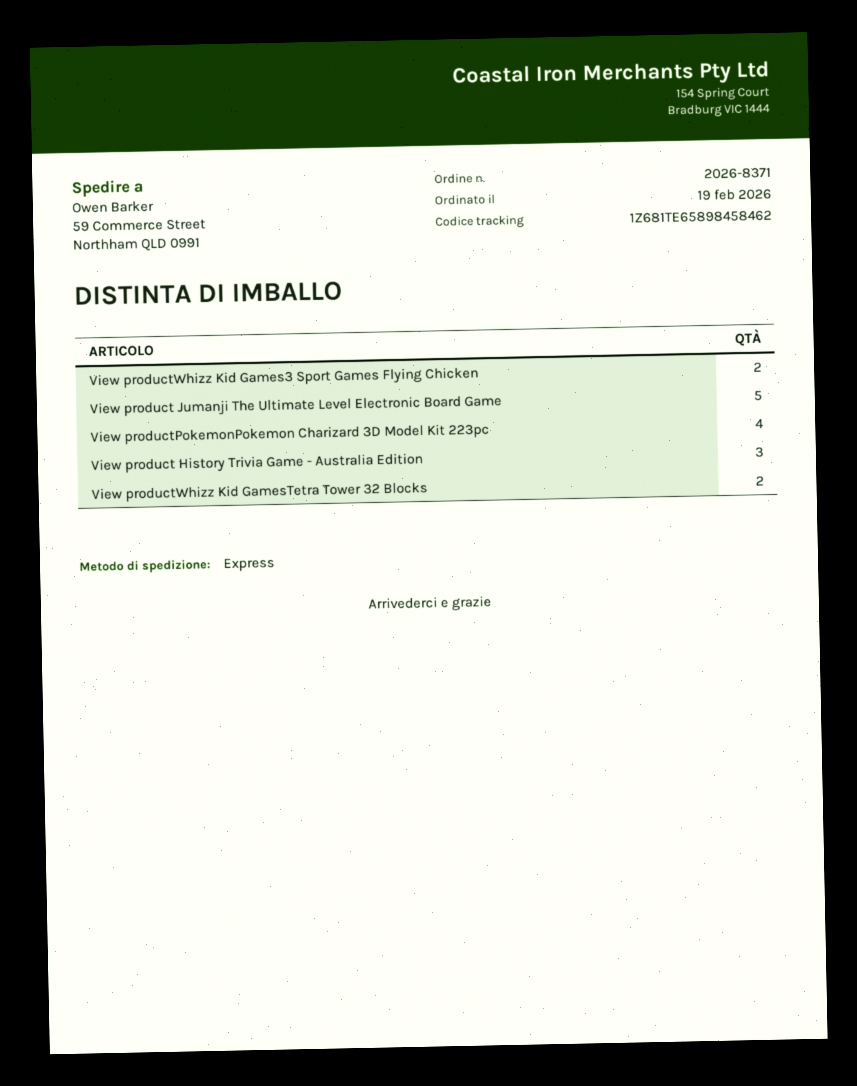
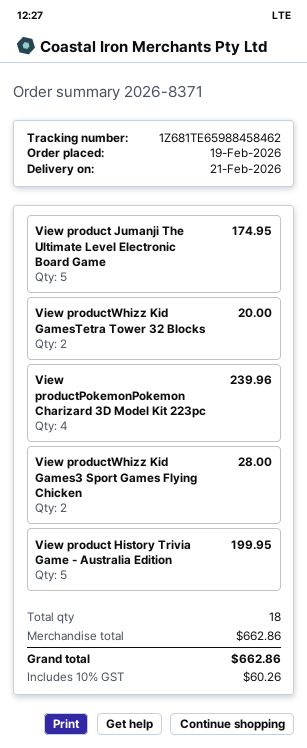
tracking number: 1Z681TE65898458462 -> 1Z681TE65988458462
View product History Trivia Game - Australia Edition: 3 -> 5

